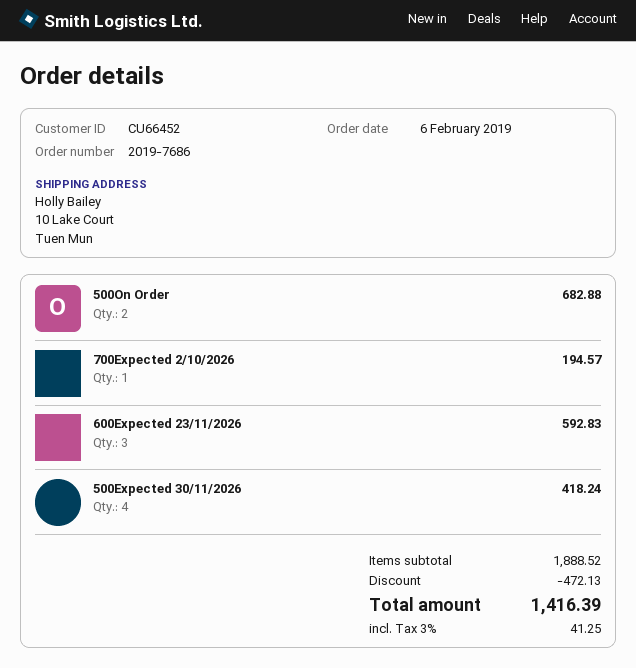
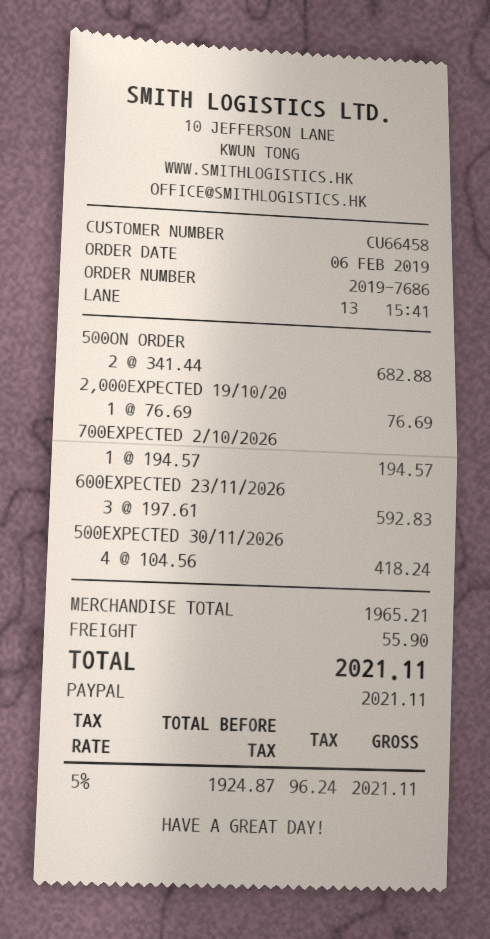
customer number: CU66452 -> CU66458
2,000EXPECTED 19/10/20: none -> 1 for 76.69
subtotal: 1888.52 -> 1965.21
discount: 472.13 -> none
shipping: none -> 55.90
tax: 3% = 41.25 -> 5% = 96.24
total: 1416.39 -> 2021.11

